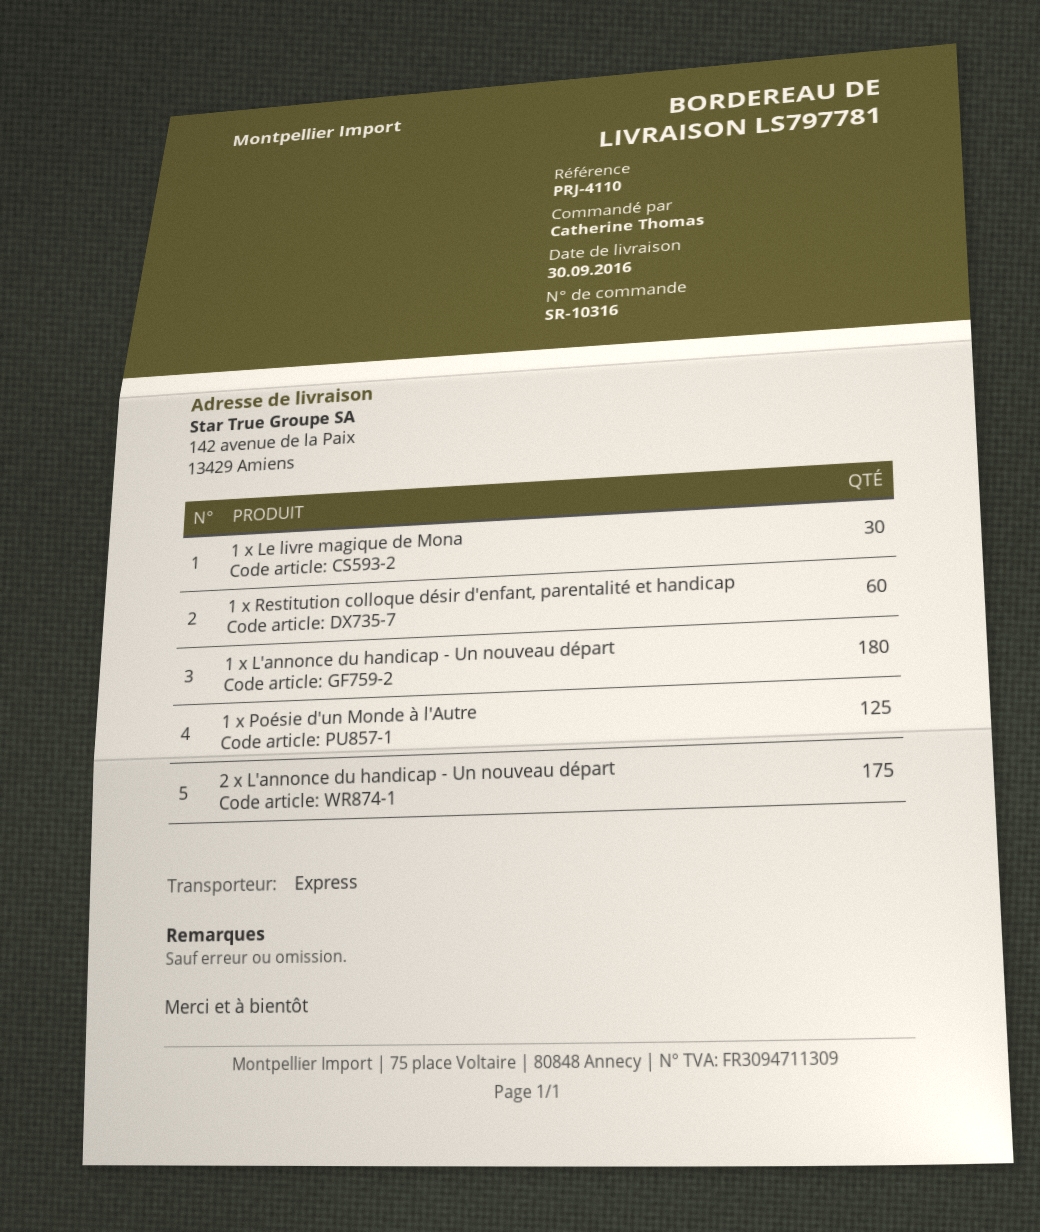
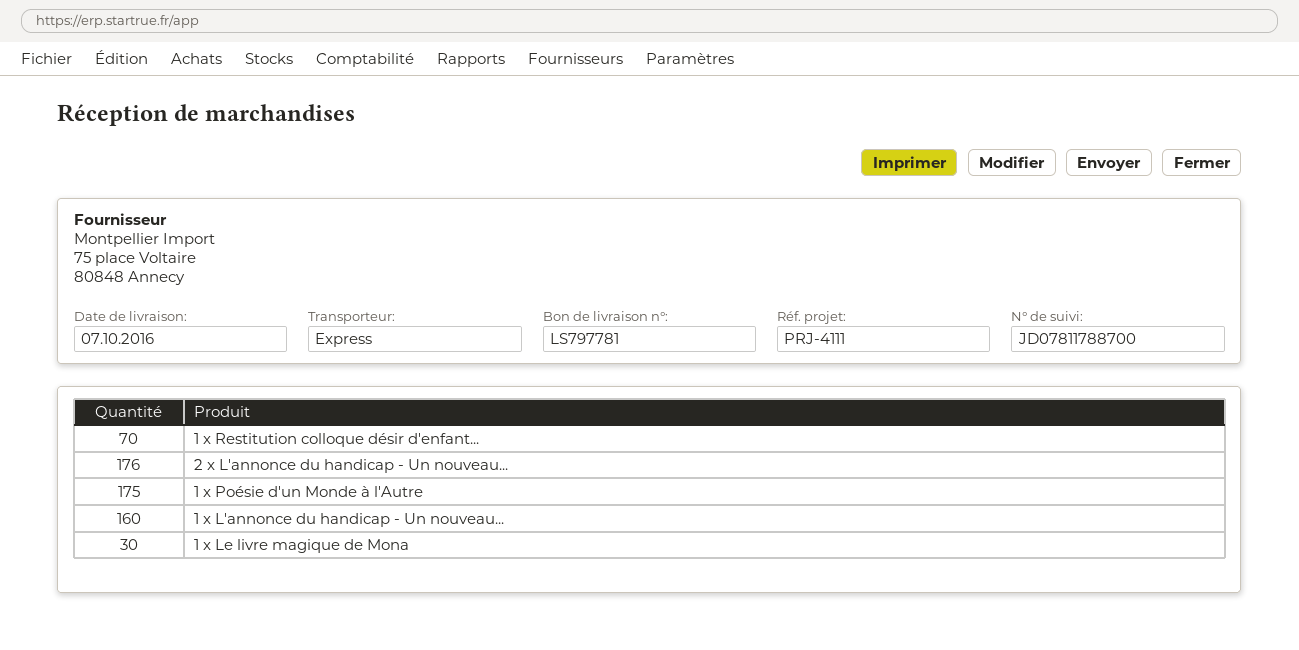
delivery date: 2016-09-30 -> 2016-10-07
reference: PRJ-4110 -> PRJ-4111
1 x Restitution colloque désir d'enfant, parentalité et handicap: 60 -> 70
1 x L'annonce du handicap - Un nouveau départ: 180 -> 160
1 x Poésie d'un Monde à l'Autre: 125 -> 175
2 x L'annonce du handicap - Un nouveau départ: 175 -> 176

